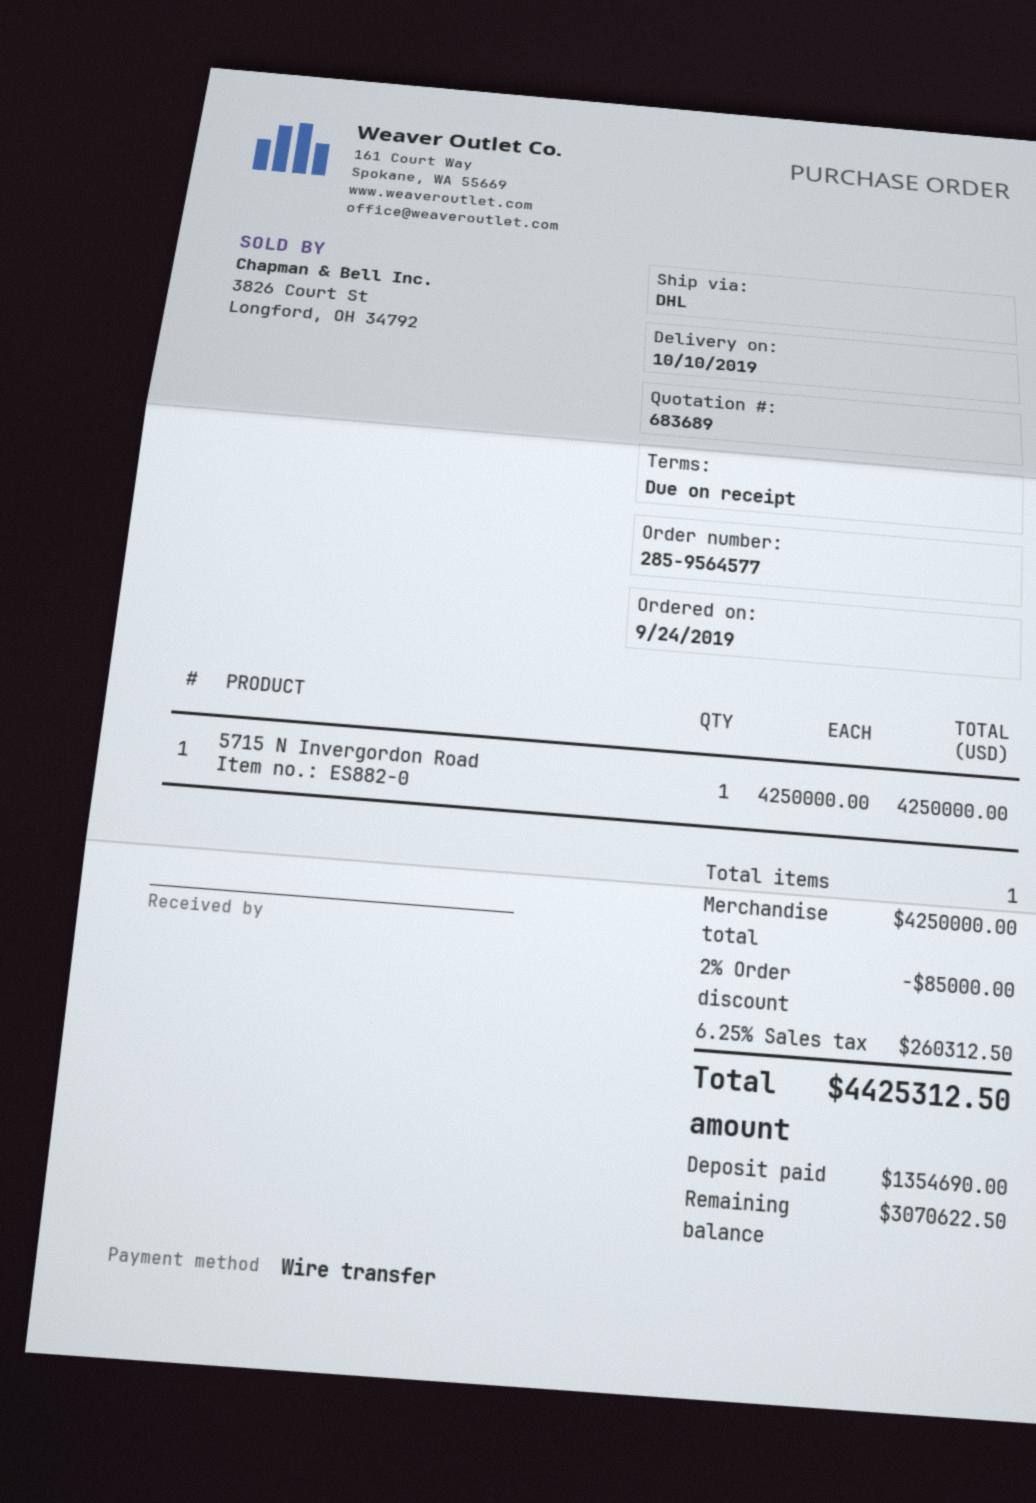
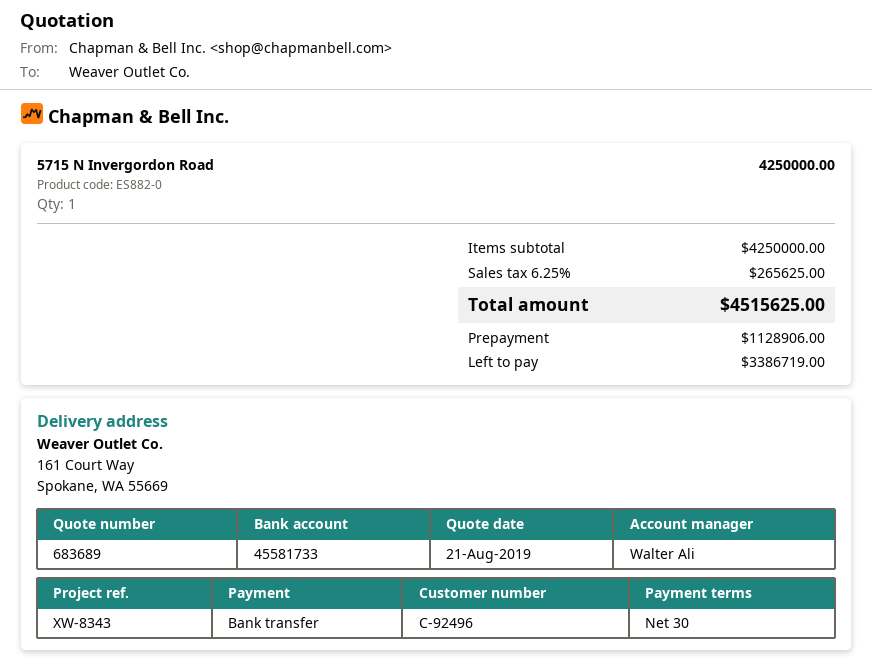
payment terms: on receipt -> 30 days
discount: 2% = 85000.00 -> none
tax: 6.25% = 260312.50 -> 6.25% = 265625.00
total: 4425312.50 -> 4515625.00
deposit: 1354690.00 -> 1128906.00
balance: 3070622.50 -> 3386719.00

